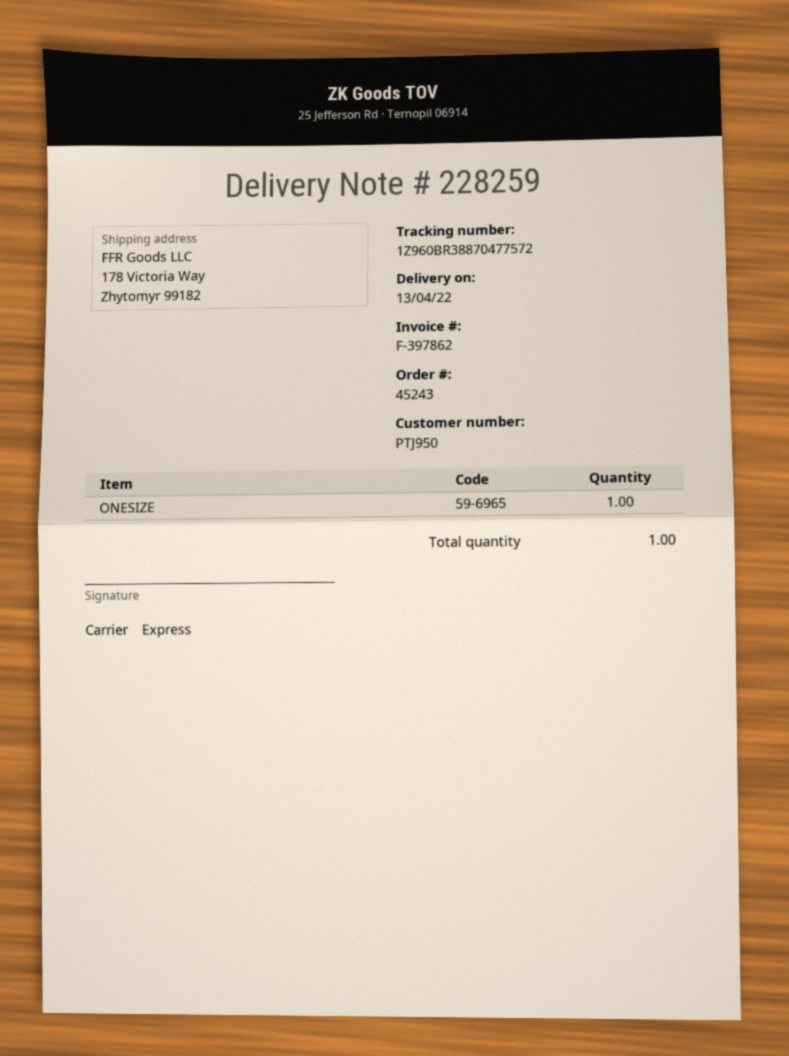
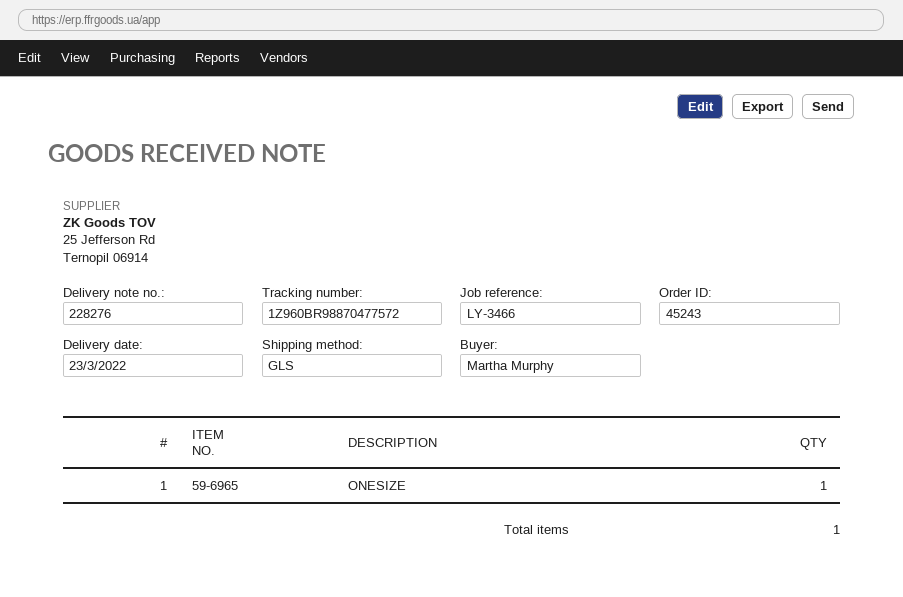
delivery note number: 228259 -> 228276
delivery date: 2022-04-13 -> 2022-03-23
shipping method: express -> GLS
tracking number: 1Z960BR38870477572 -> 1Z960BR98870477572

